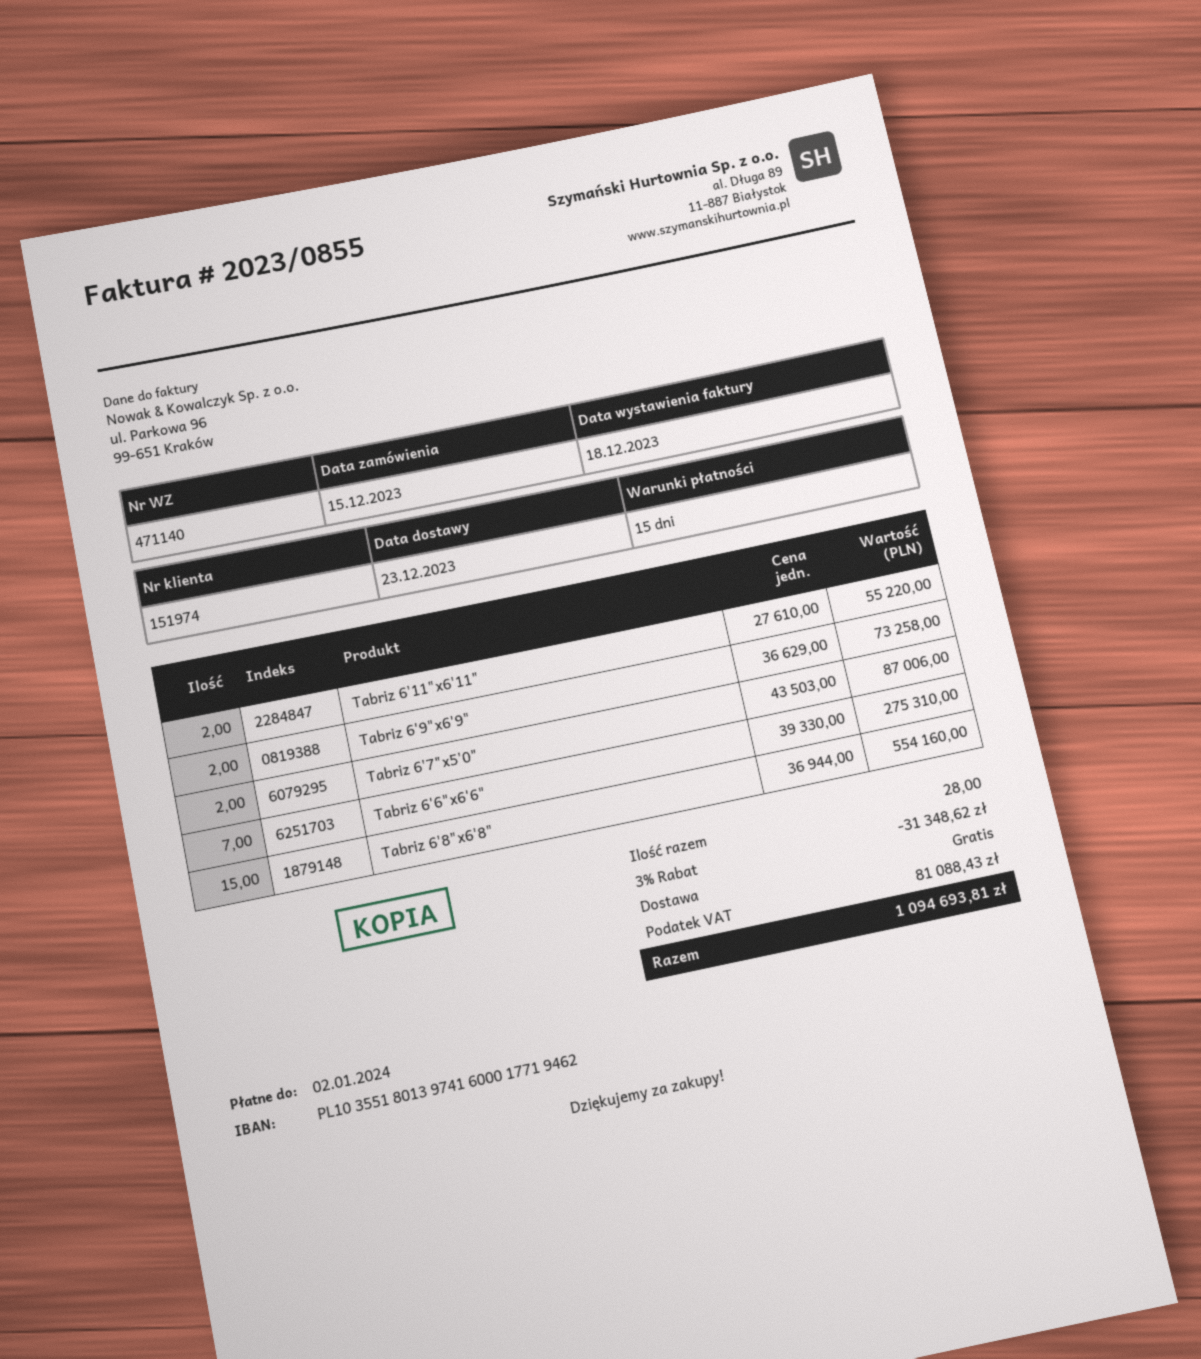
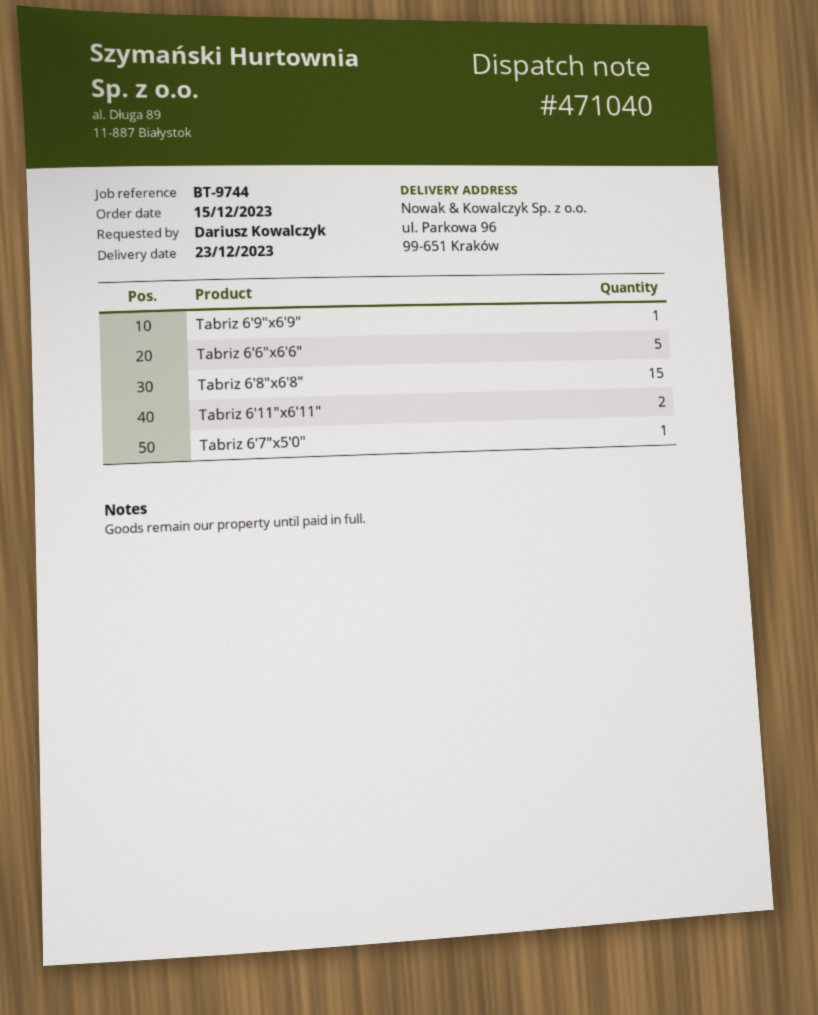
delivery note number: 471140 -> 471040
Tabriz 6'9"x6'9": 2 -> 1
Tabriz 6'7"x5'0": 2 -> 1
Tabriz 6'6"x6'6": 7 -> 5

